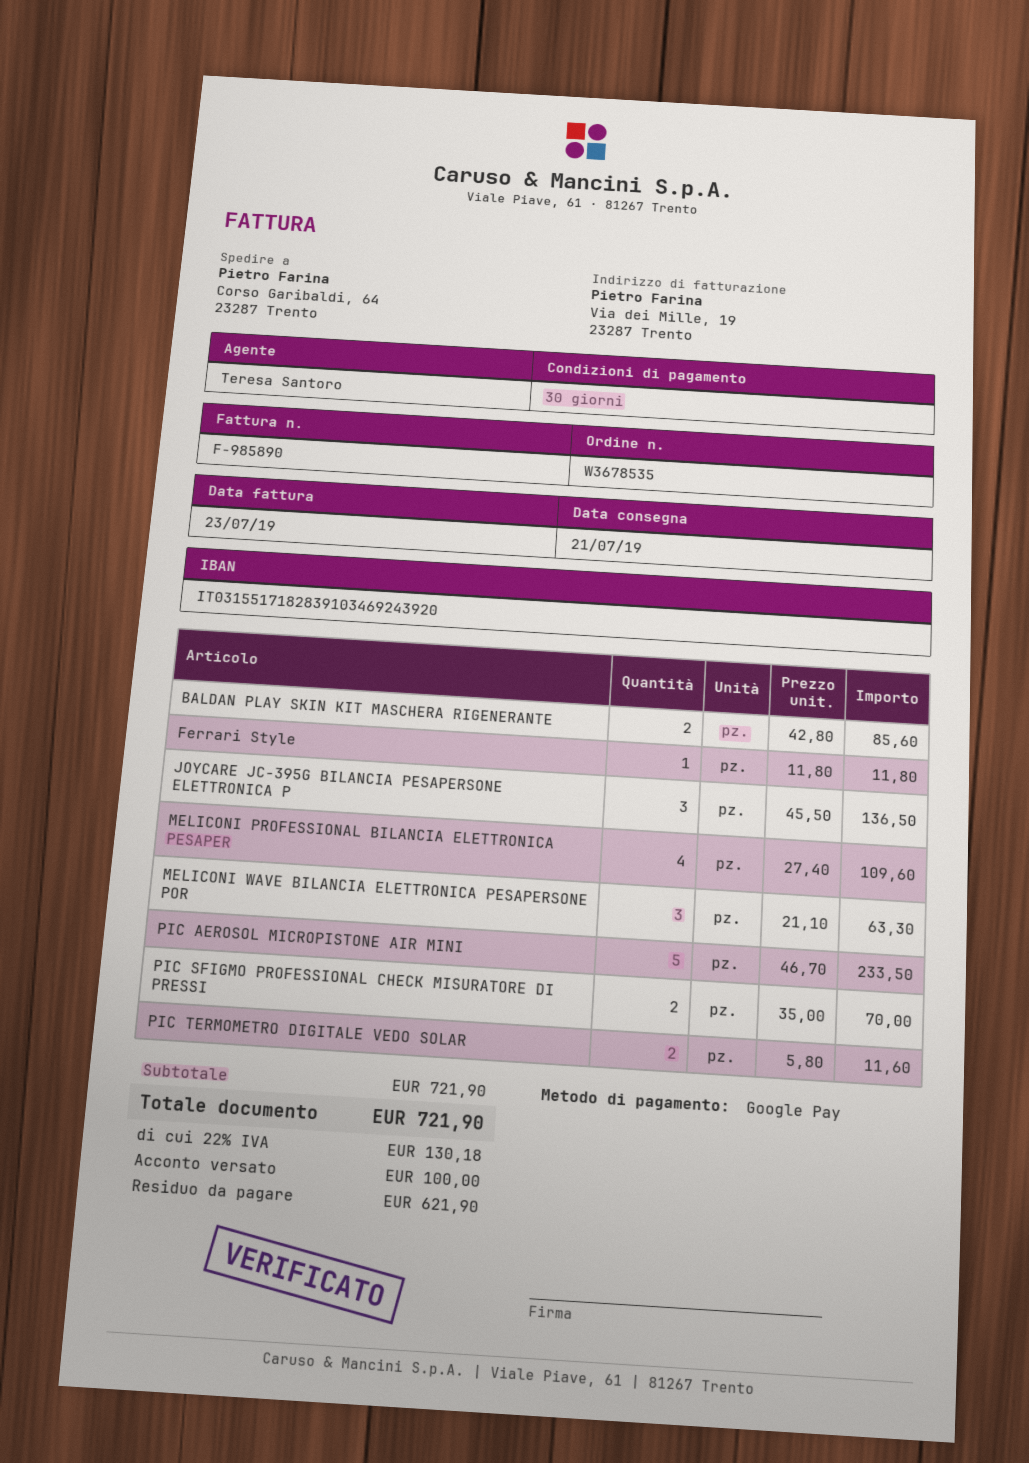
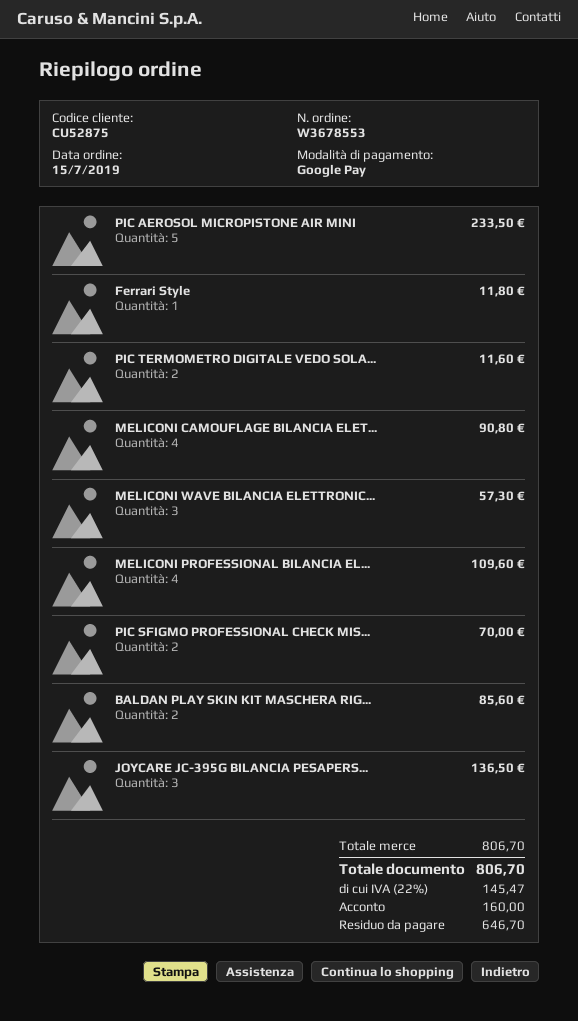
order number: W3678535 -> W3678553
MELICONI WAVE BILANCIA ELETTRONICA PESAPERSONE POR: 3 for 63.30 -> 3 for 57.30
MELICONI CAMOUFLAGE BILANCIA ELET...: none -> 4 for 90.80
subtotal: 721.90 -> 806.70
tax: 22% = 130.18 -> 22% = 145.47
total: 721.90 -> 806.70
deposit: 100.00 -> 160.00
balance: 621.90 -> 646.70

